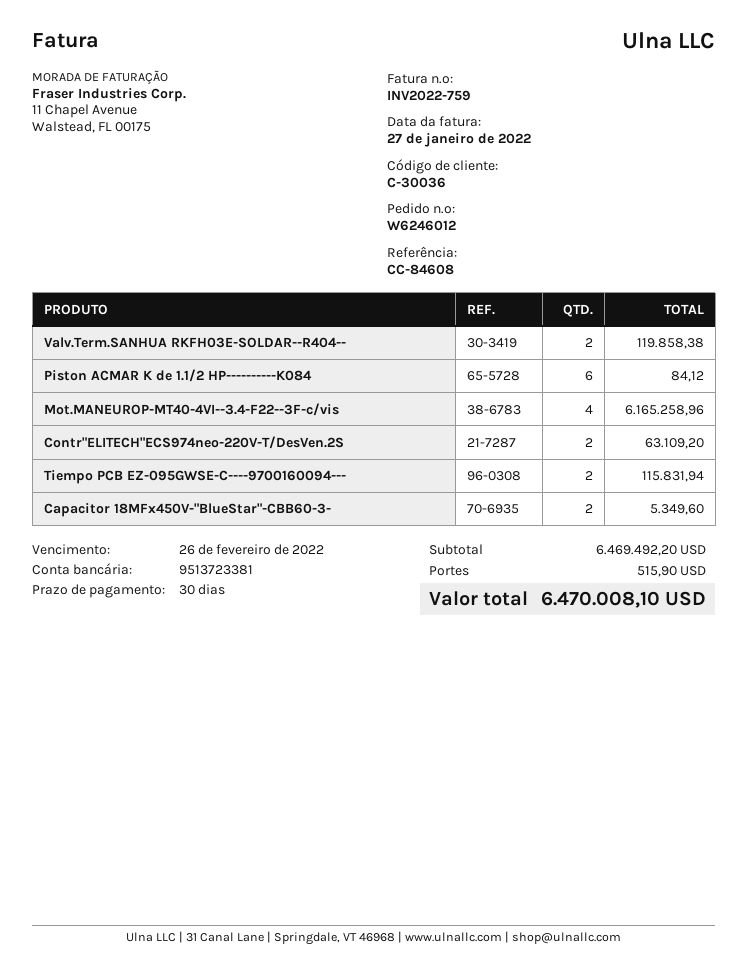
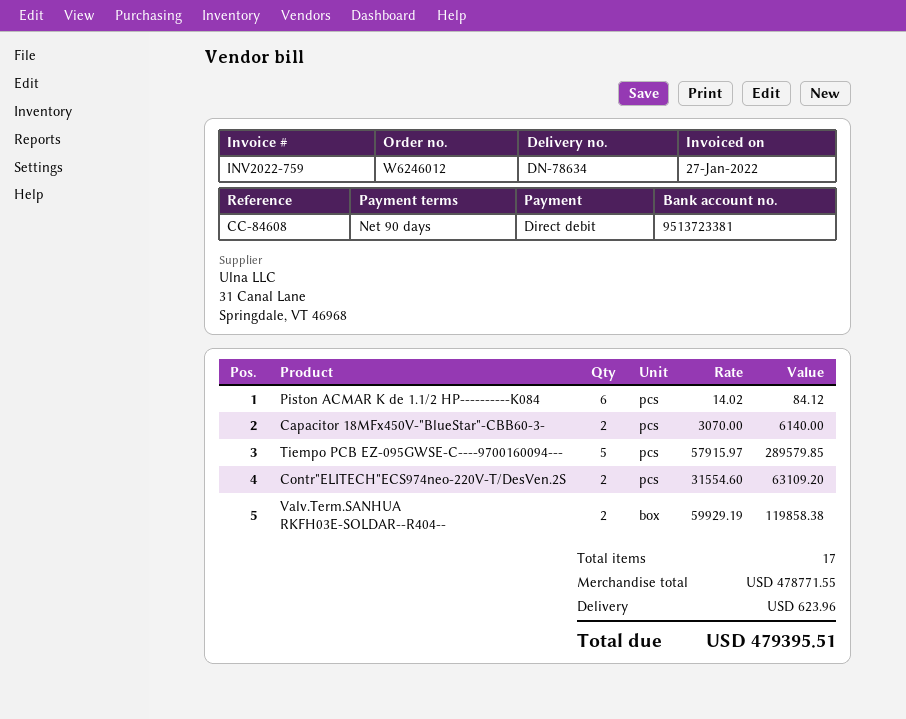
payment terms: 30 days -> 90 days
Mot.MANEUROP-MT40-4VI--3.4-F22--3F-c/vis: 4 for 6165258.96 -> none
Tiempo PCB EZ-095GWSE-C----9700160094---: 2 for 115831.94 -> 5 for 289579.85
Capacitor 18MFx450V-"BlueStar"-CBB60-3-: 2 for 5349.60 -> 2 for 6140.00
subtotal: 6469492.20 -> 478771.55
shipping: 515.90 -> 623.96
total: 6470008.10 -> 479395.51

